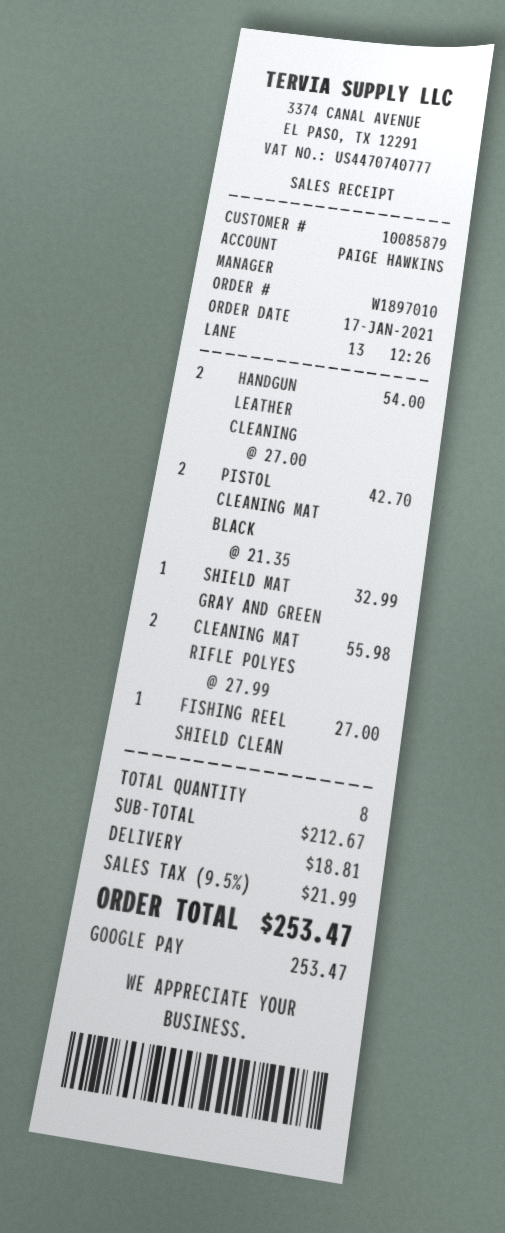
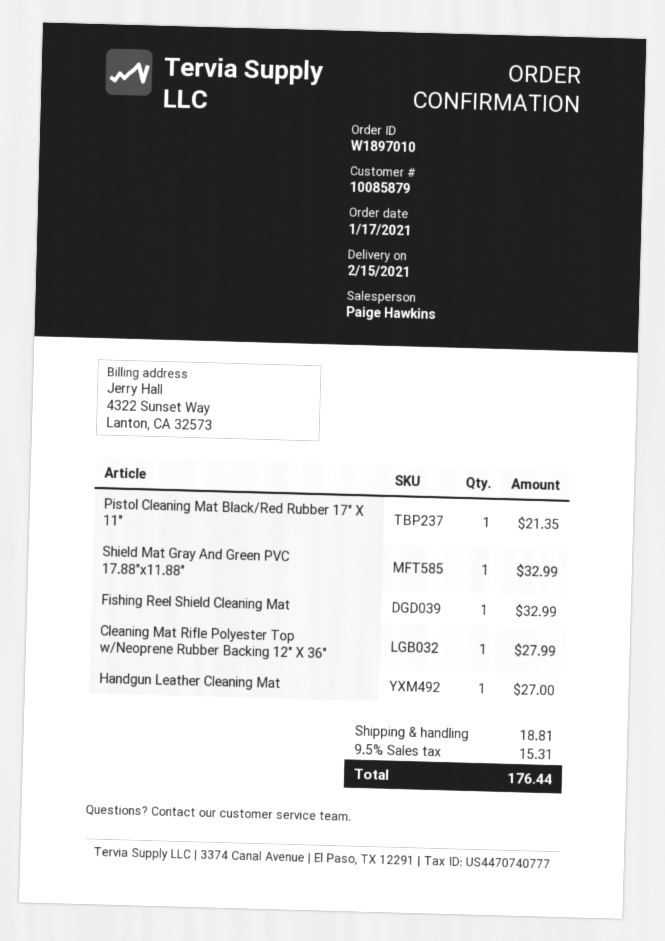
HANDGUN LEATHER CLEANING: 2 for 54.00 -> 1 for 27.00
PISTOL CLEANING MAT BLACK: 2 for 42.70 -> 1 for 21.35
CLEANING MAT RIFLE POLYES: 2 for 55.98 -> 1 for 27.99
FISHING REEL SHIELD CLEAN: 1 for 27.00 -> 1 for 32.99
tax: 9.5% = 21.99 -> 9.5% = 15.31
total: 253.47 -> 176.44

